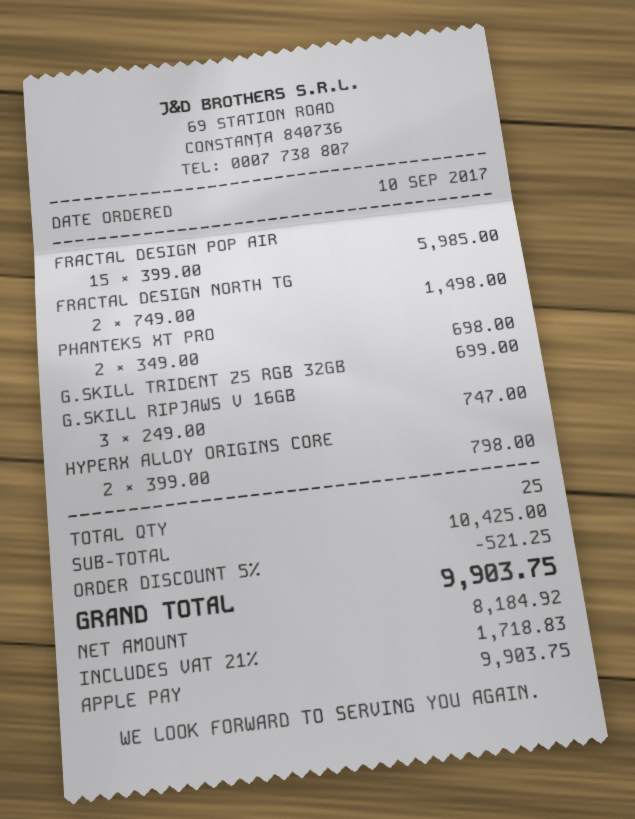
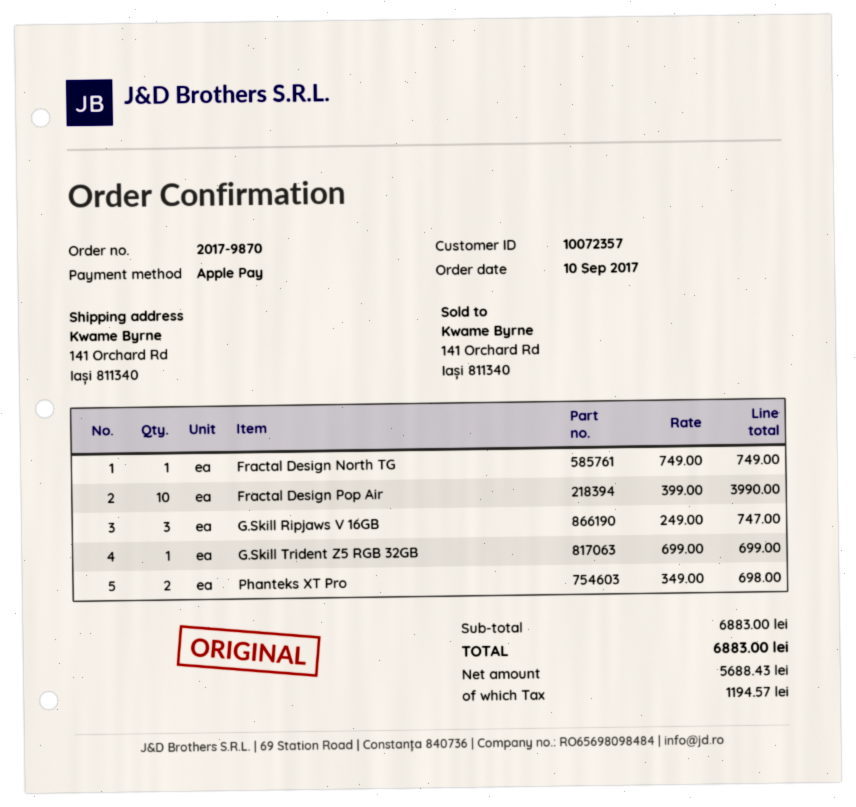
FRACTAL DESIGN POP AIR: 15 x 399.00 = 5985.00 -> 10 x 399.00 = 3990.00
FRACTAL DESIGN NORTH TG: 2 x 749.00 = 1498.00 -> 1 x 749.00 = 749.00
HYPERX ALLOY ORIGINS CORE: 2 x 399.00 = 798.00 -> none
subtotal: 10425.00 -> 6883.00
discount: 5% = 521.25 -> none
net: 8184.92 -> 5688.43
tax: 1718.83 -> 1194.57
total: 9903.75 -> 6883.00

